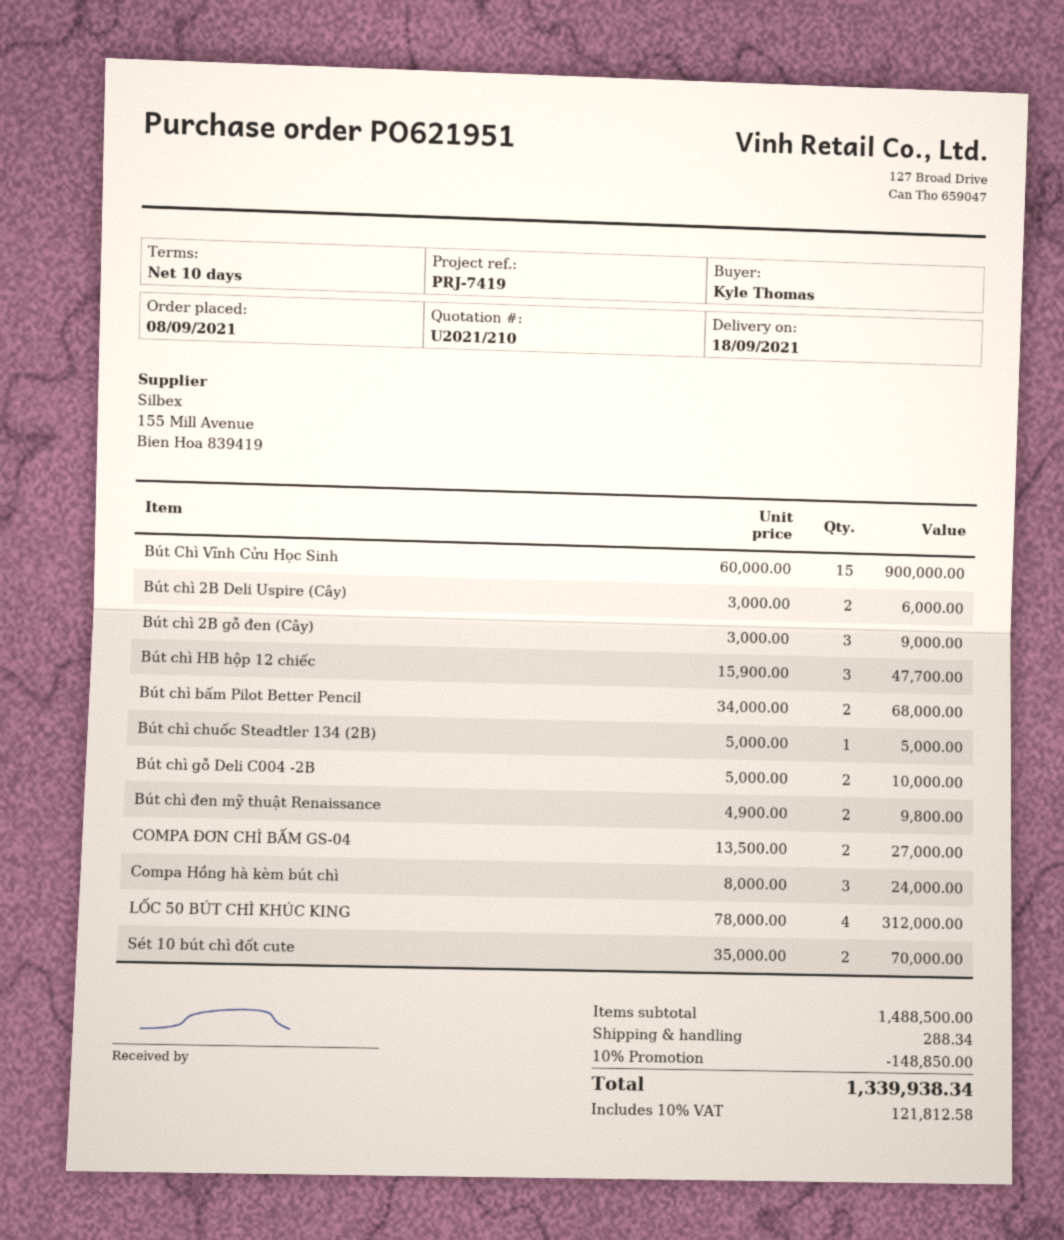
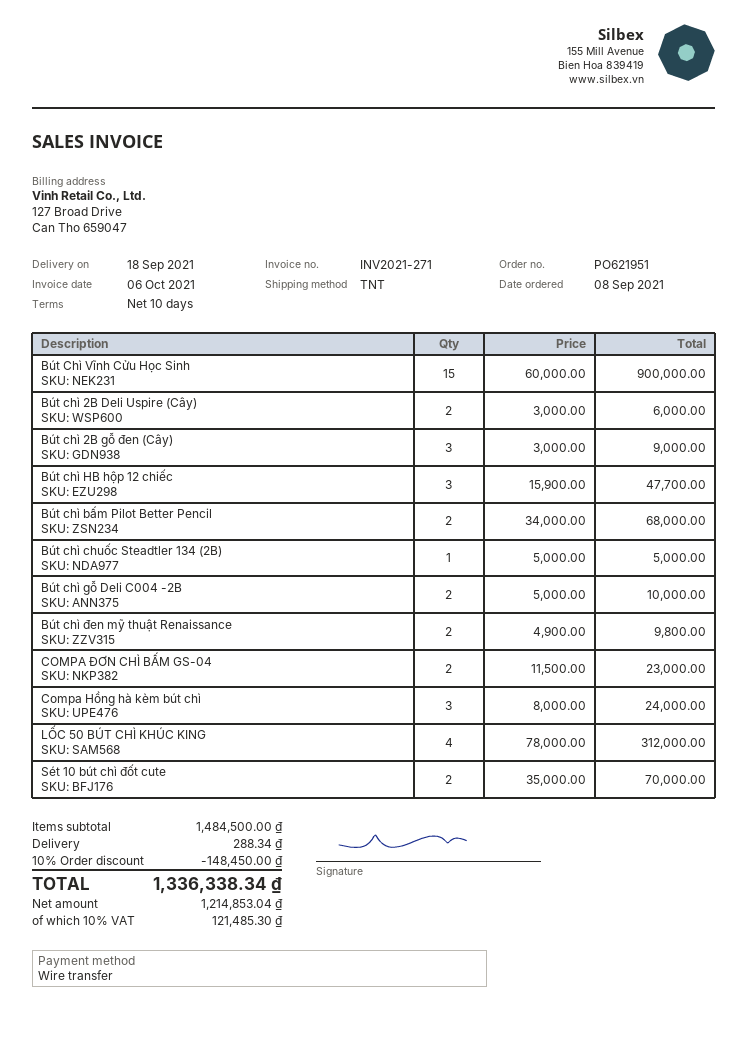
COMPA ĐƠN CHÌ BẤM GS-04: 2 x 13500.00 = 27000.00 -> 2 x 11500.00 = 23000.00
subtotal: 1488500.00 -> 1484500.00
discount: 10% = 148850.00 -> 10% = 148450.00
tax: 10% = 121812.58 -> 10% = 121485.30
total: 1339938.34 -> 1336338.34

